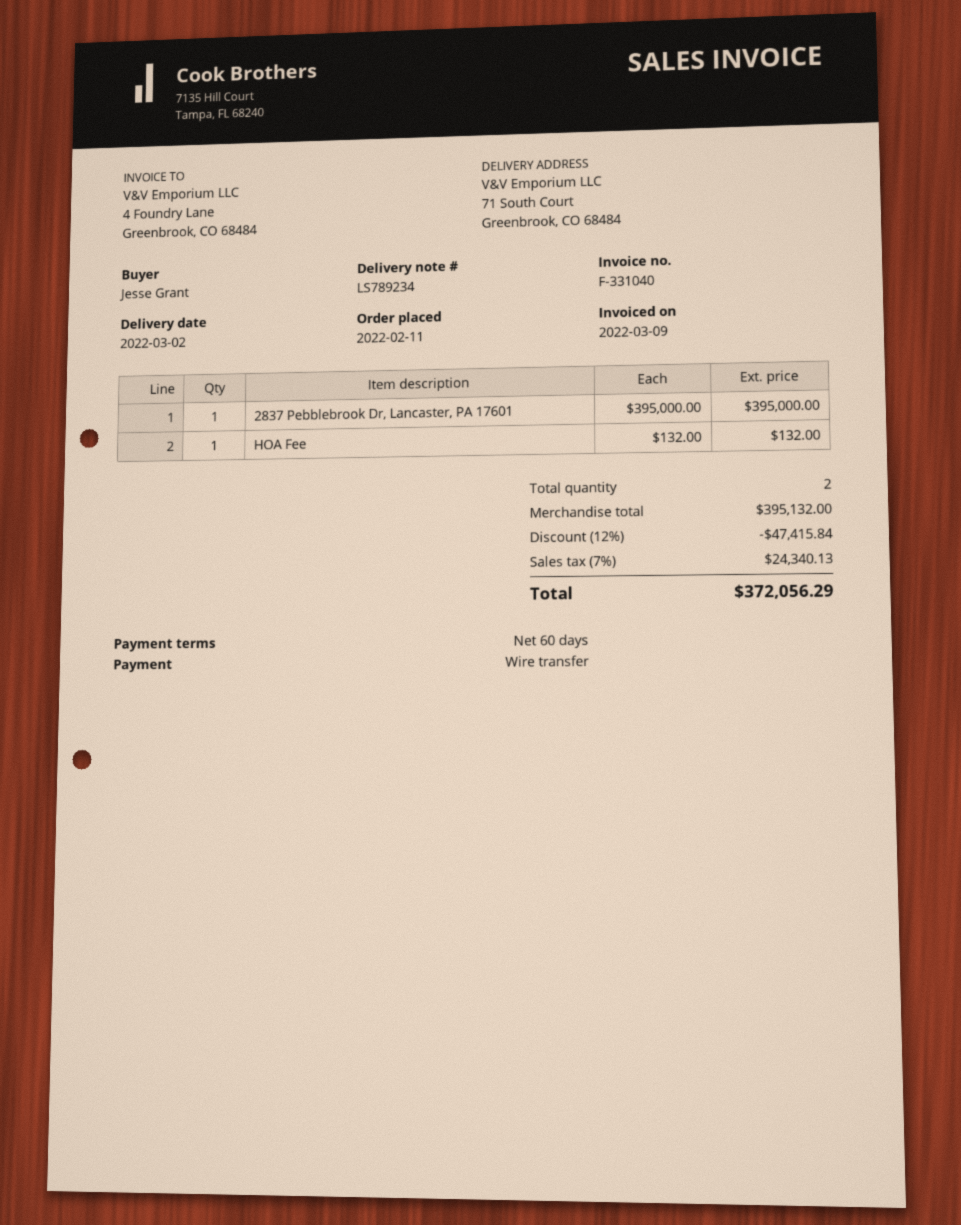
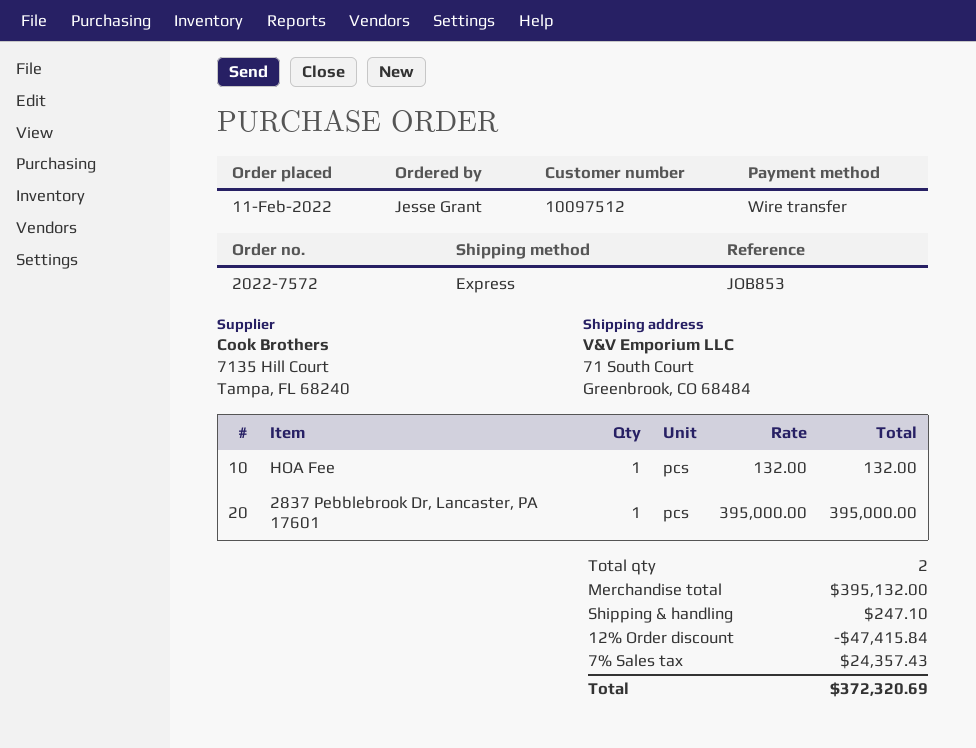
shipping: none -> 247.10
tax: 7% = 24340.13 -> 7% = 24357.43
total: 372056.29 -> 372320.69

